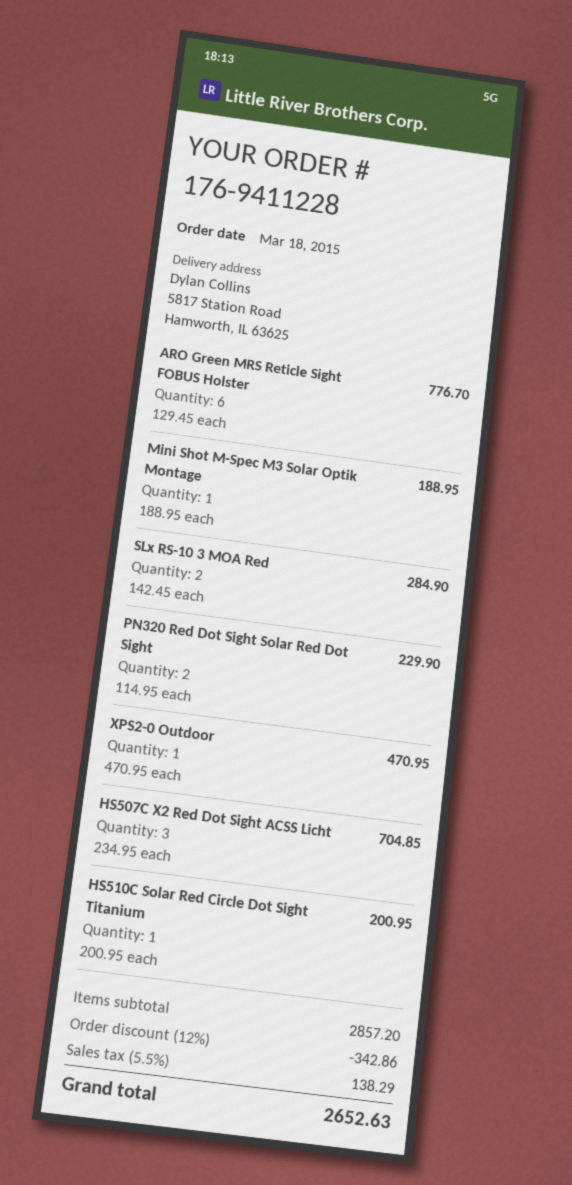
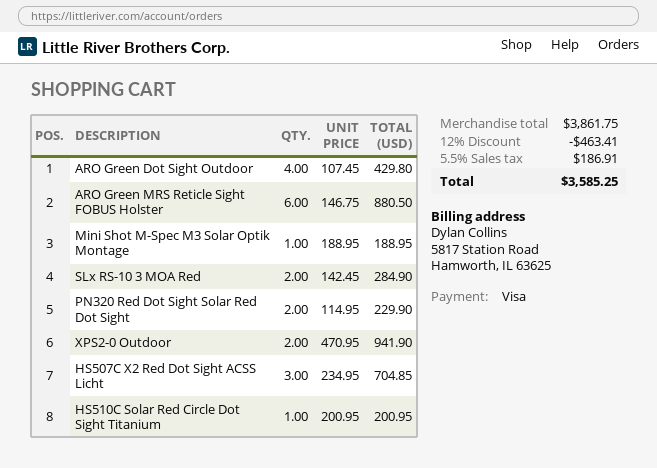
ARO Green MRS Reticle Sight FOBUS Holster: 6 x 129.45 = 776.70 -> 6 x 146.75 = 880.50
XPS2-0 Outdoor: 1 x 470.95 = 470.95 -> 2 x 470.95 = 941.90
ARO Green Dot Sight Outdoor: none -> 4 x 107.45 = 429.80
subtotal: 2857.20 -> 3861.75
discount: 12% = 342.86 -> 12% = 463.41
tax: 5.5% = 138.29 -> 5.5% = 186.91
total: 2652.63 -> 3585.25

